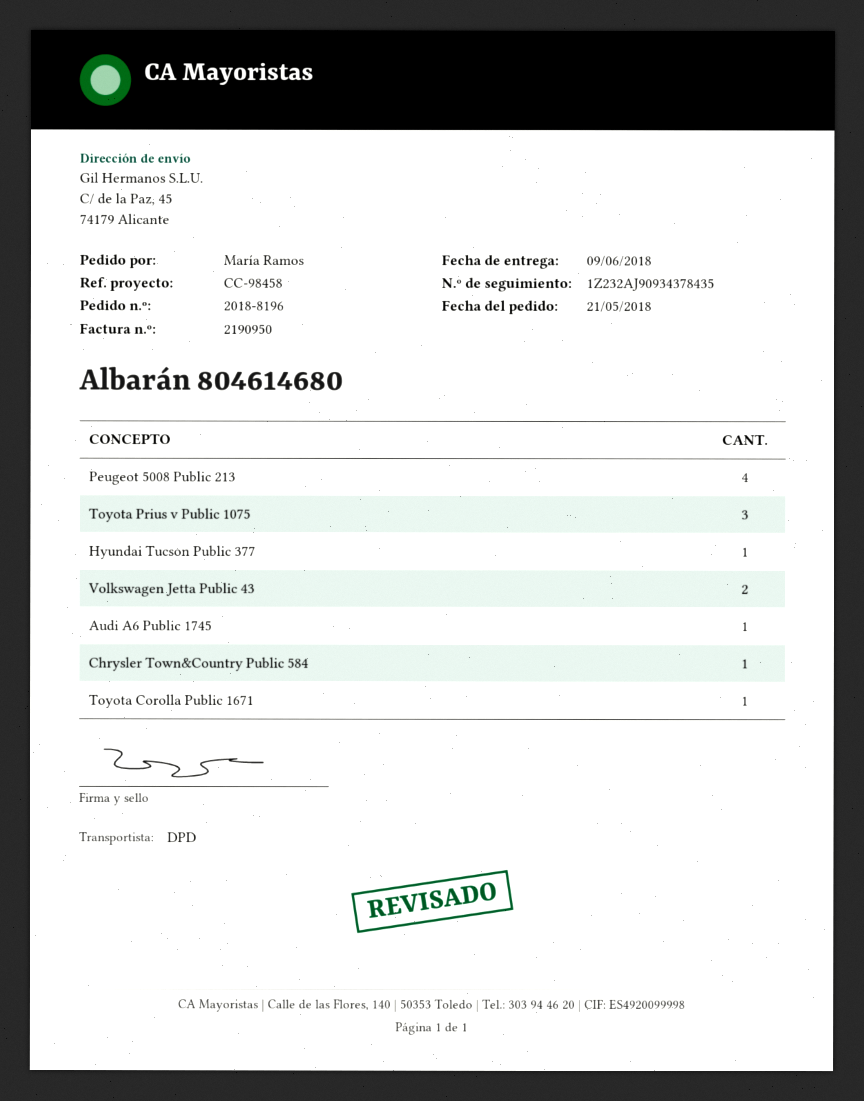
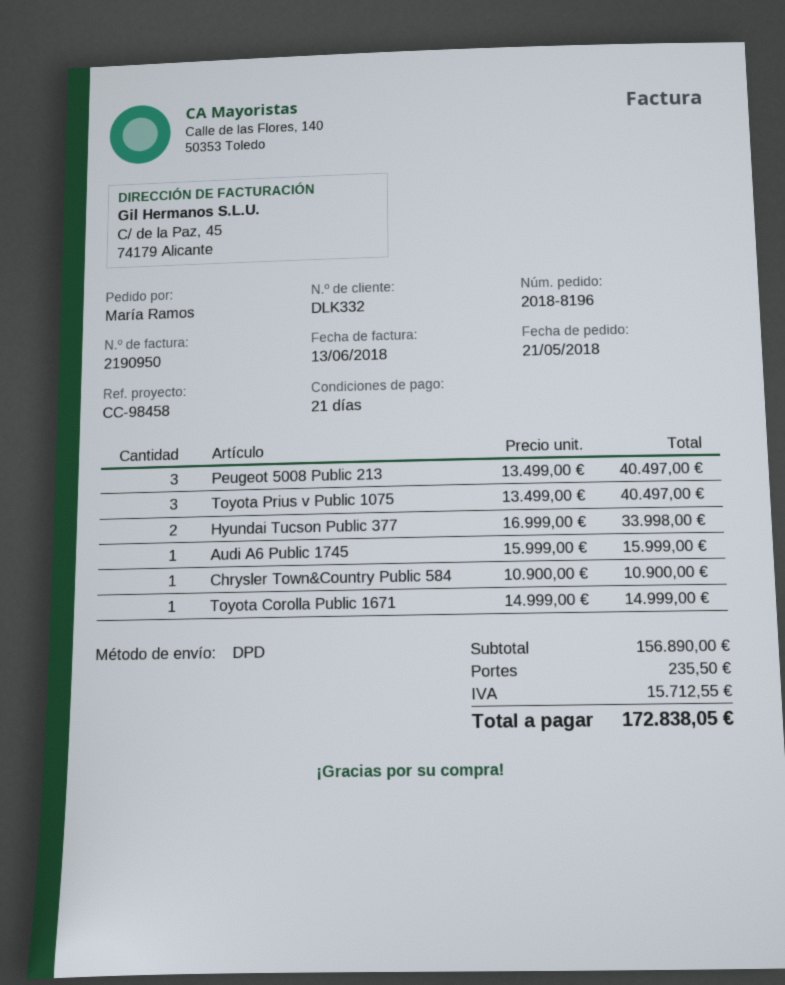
Peugeot 5008 Public 213: 4 -> 3
Hyundai Tucson Public 377: 1 -> 2
Volkswagen Jetta Public 43: 2 -> none

